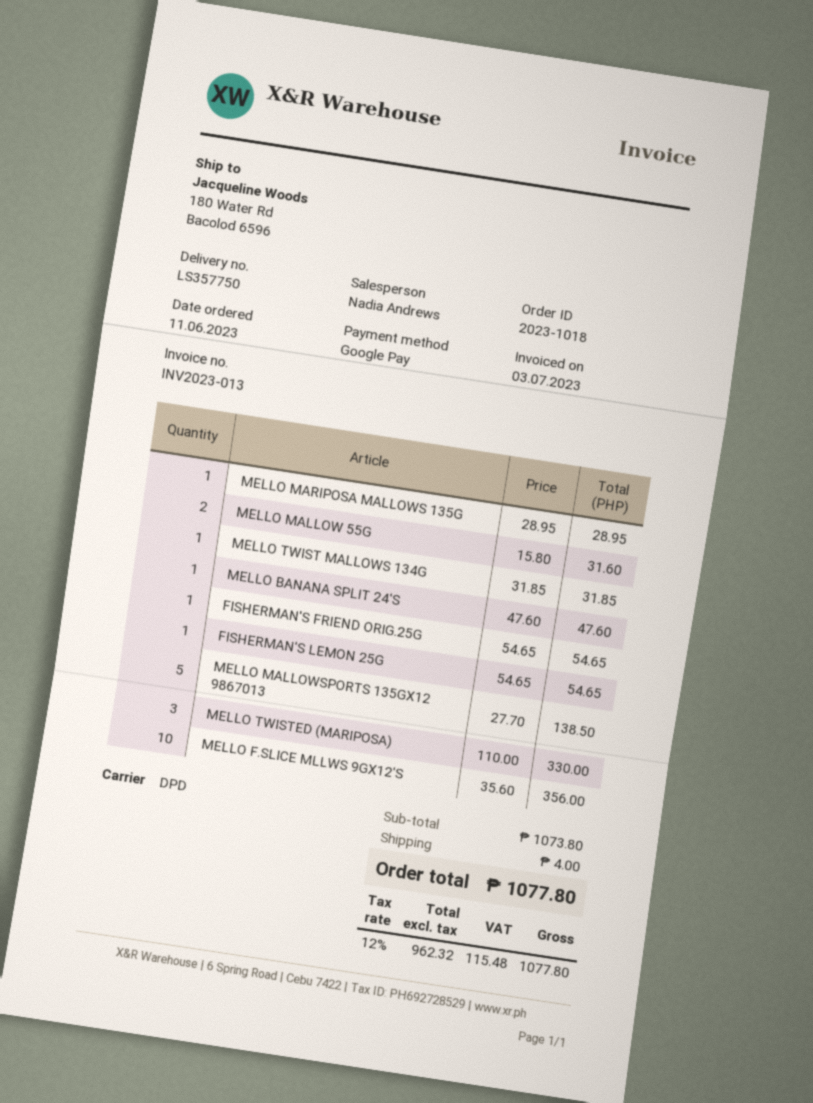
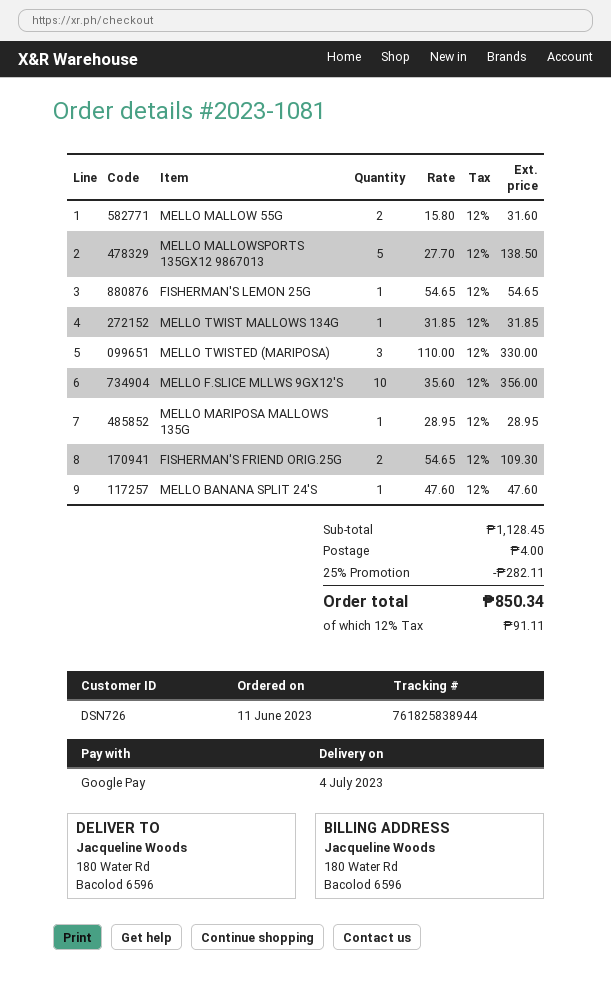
order number: 2023-1018 -> 2023-1081
FISHERMAN'S FRIEND ORIG.25G: 1 x 54.65 = 54.65 -> 2 x 54.65 = 109.30
subtotal: 1073.80 -> 1128.45
discount: none -> 25% = 282.11
tax: 12% = 115.48 -> 12% = 91.11
total: 1077.80 -> 850.34

